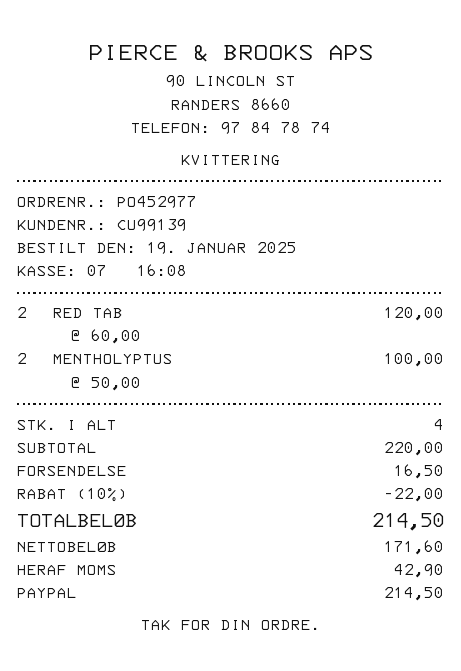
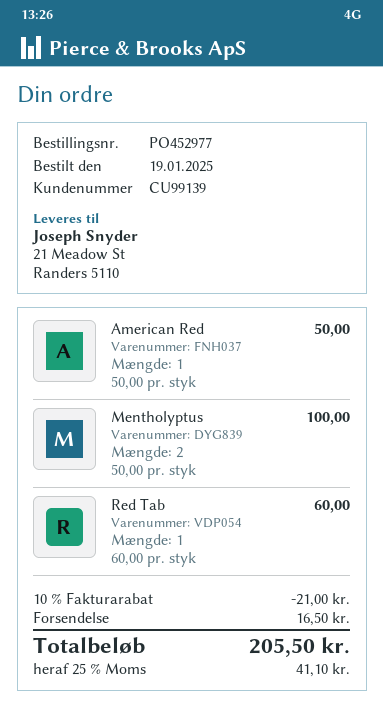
RED TAB: 2 x 60.00 = 120.00 -> 1 x 60.00 = 60.00
American Red: none -> 1 x 50.00 = 50.00
discount: 10% = 22.00 -> 10% = 21.00
tax: 42.90 -> 41.10
total: 214.50 -> 205.50

